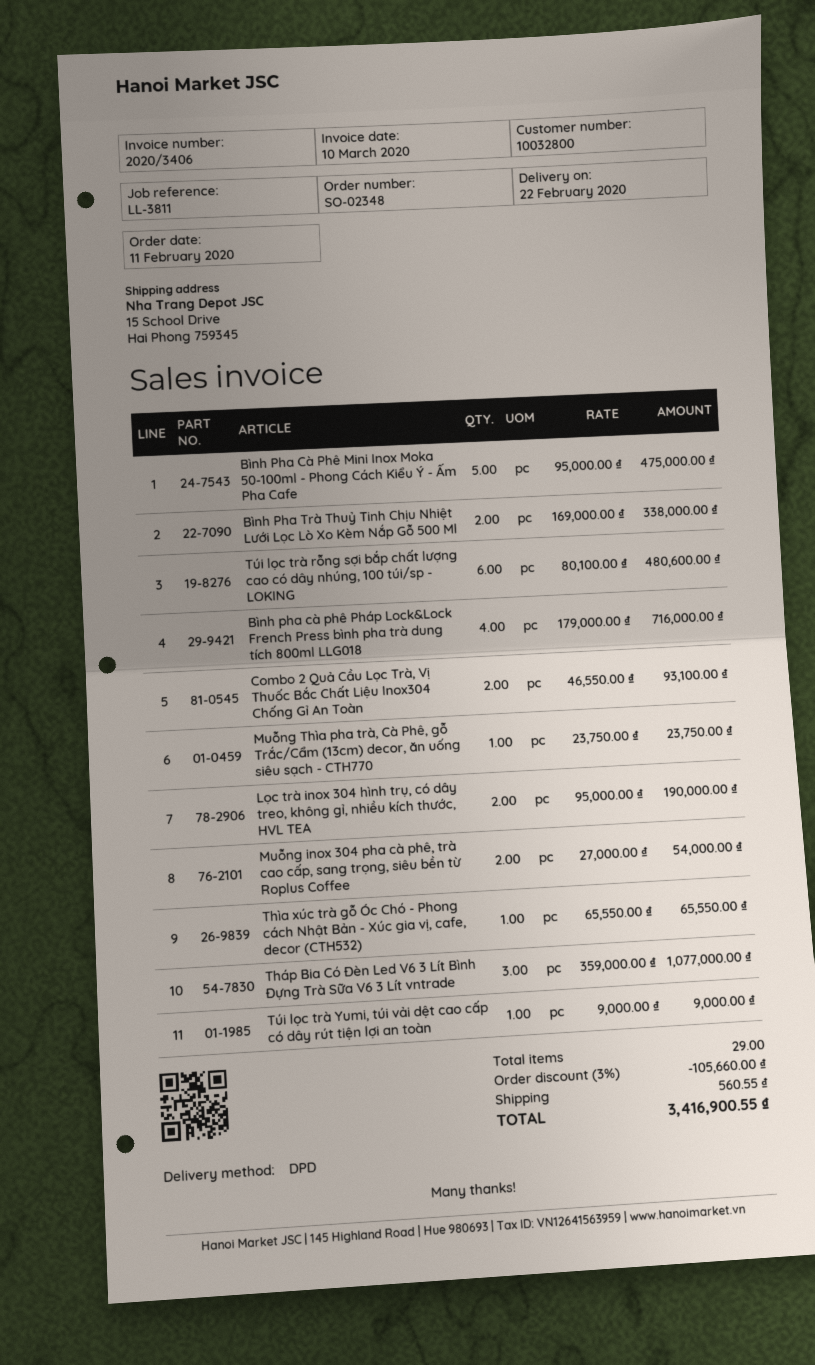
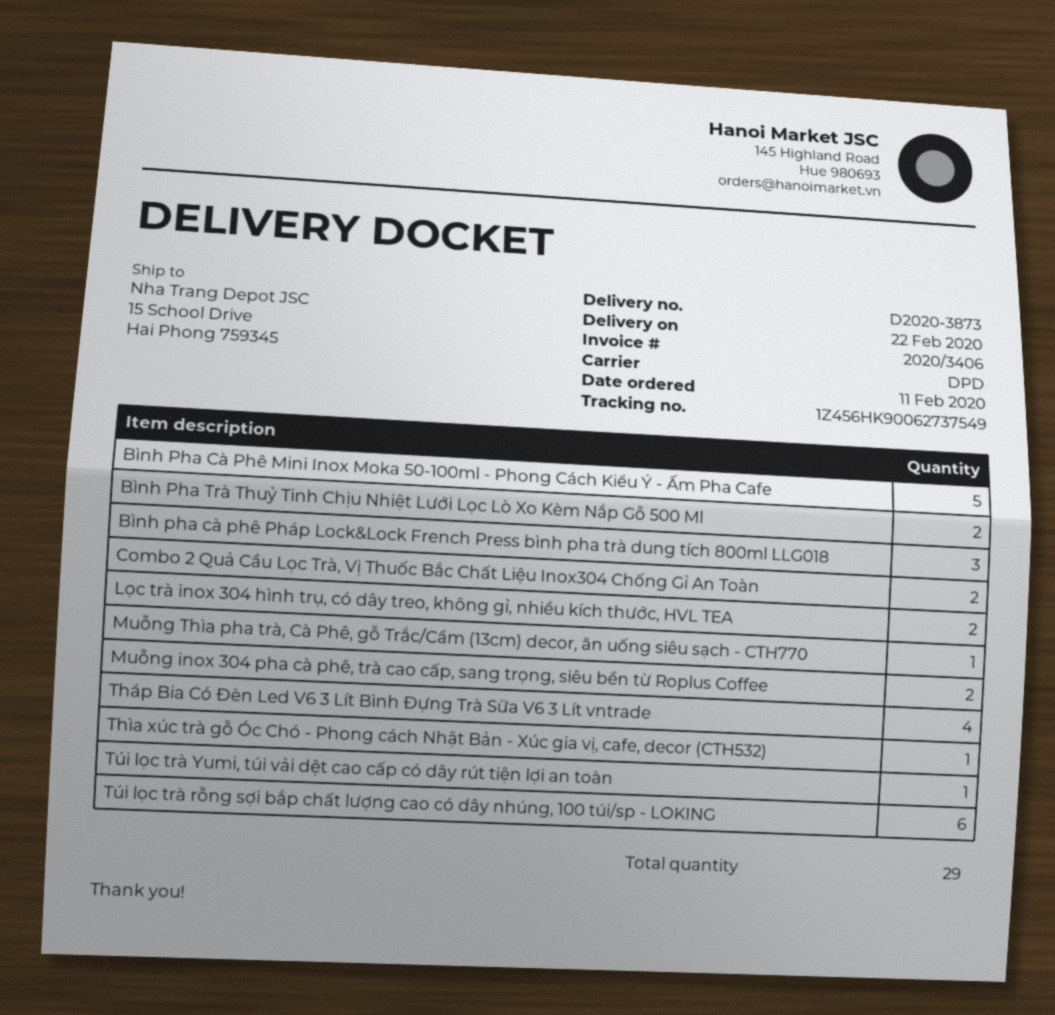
Bình pha cà phê Pháp Lock&Lock French Press bình pha trà dung tích 800ml LLG018: 4 -> 3
Tháp Bia Có Đèn Led V6 3 Lít Bình Đựng Trà Sữa V6 3 Lít vntrade: 3 -> 4

